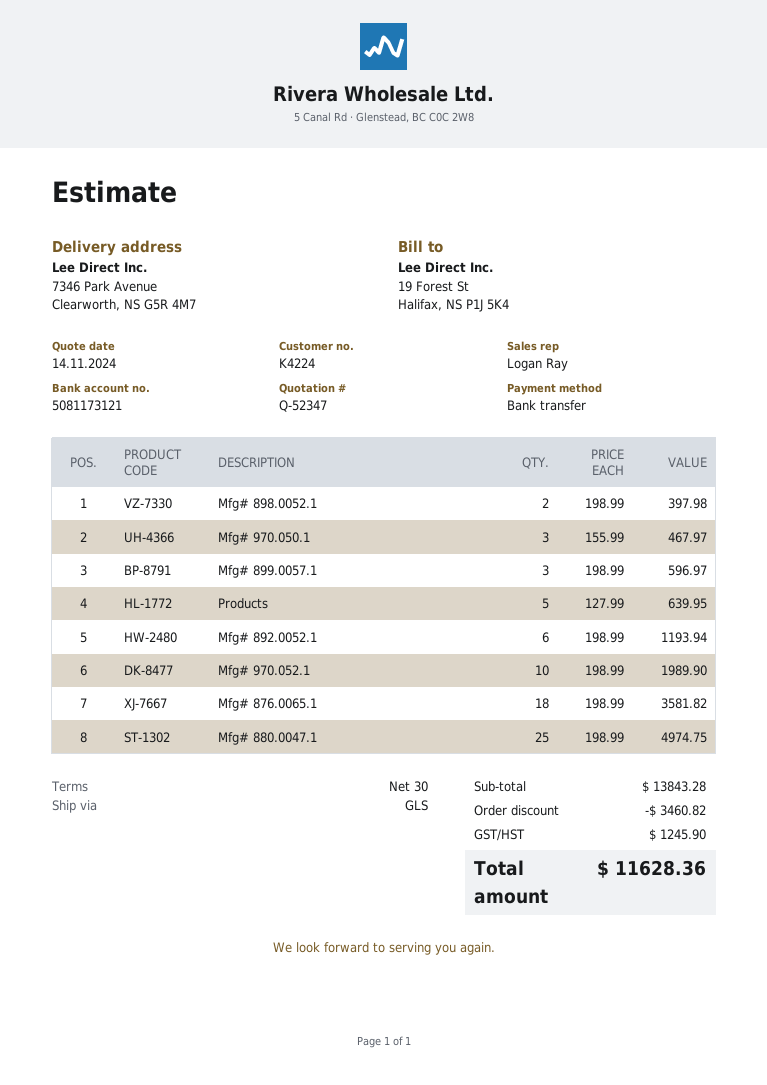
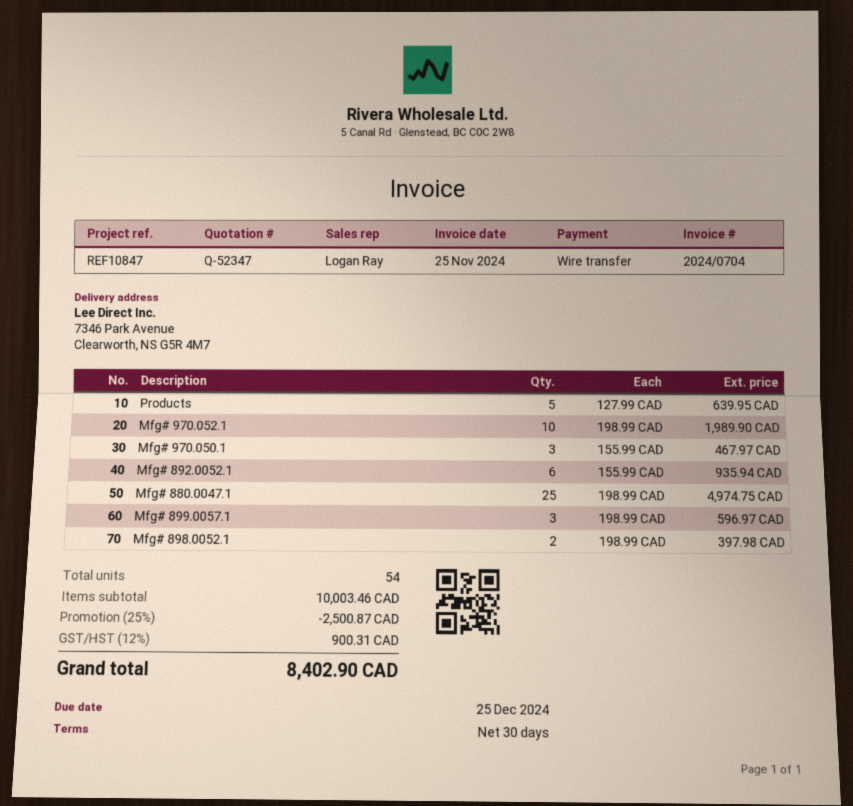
Mfg# 892.0052.1: 6 x 198.99 = 1193.94 -> 6 x 155.99 = 935.94
Mfg# 876.0065.1: 18 x 198.99 = 3581.82 -> none
subtotal: 13843.28 -> 10003.46
discount: 3460.82 -> 2500.87
tax: 1245.90 -> 900.31
total: 11628.36 -> 8402.90

